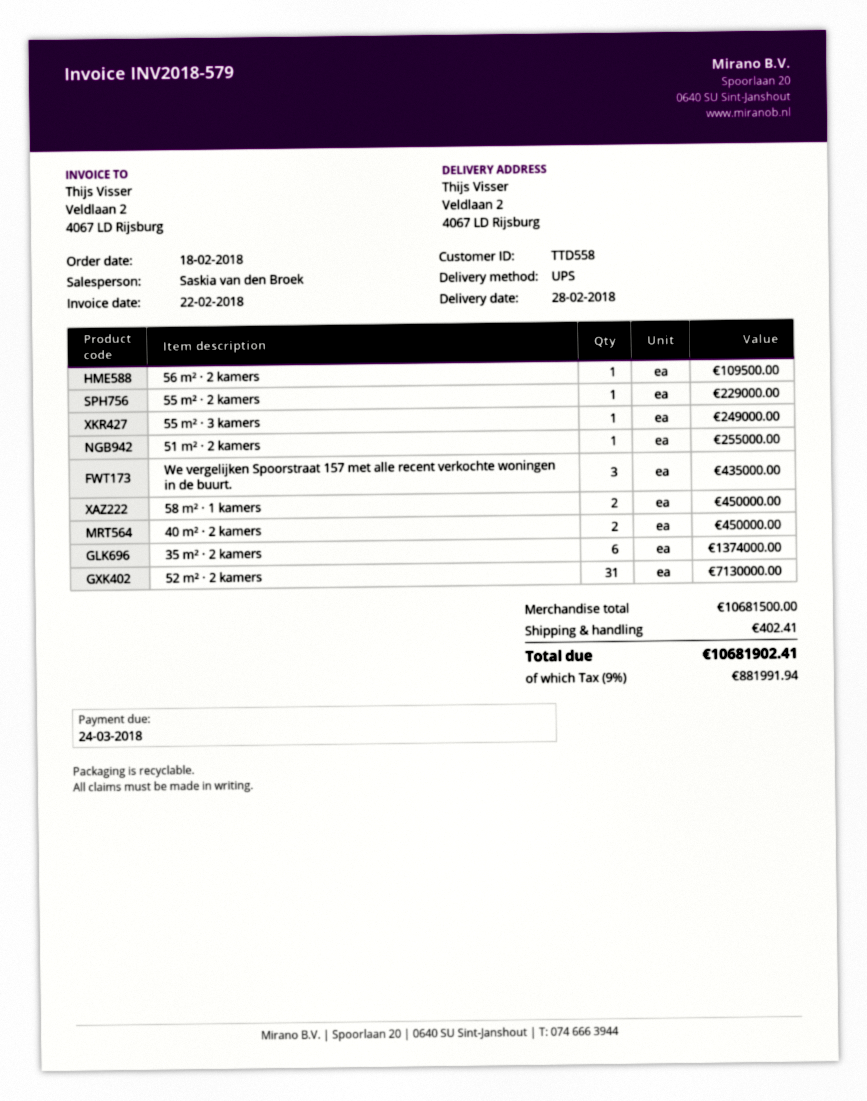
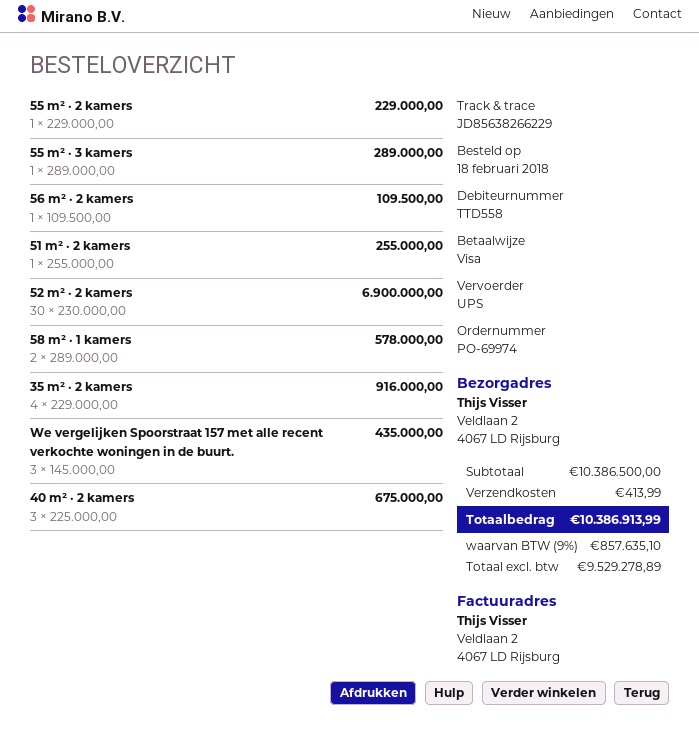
55 m² · 3 kamers: 1 for 249000.00 -> 1 for 289000.00
58 m² · 1 kamers: 2 for 450000.00 -> 2 for 578000.00
40 m² · 2 kamers: 2 for 450000.00 -> 3 for 675000.00
35 m² · 2 kamers: 6 for 1374000.00 -> 4 for 916000.00
52 m² · 2 kamers: 31 for 7130000.00 -> 30 for 6900000.00
subtotal: 10681500.00 -> 10386500.00
shipping: 402.41 -> 413.99
tax: 9% = 881991.94 -> 9% = 857635.10
total: 10681902.41 -> 10386913.99

